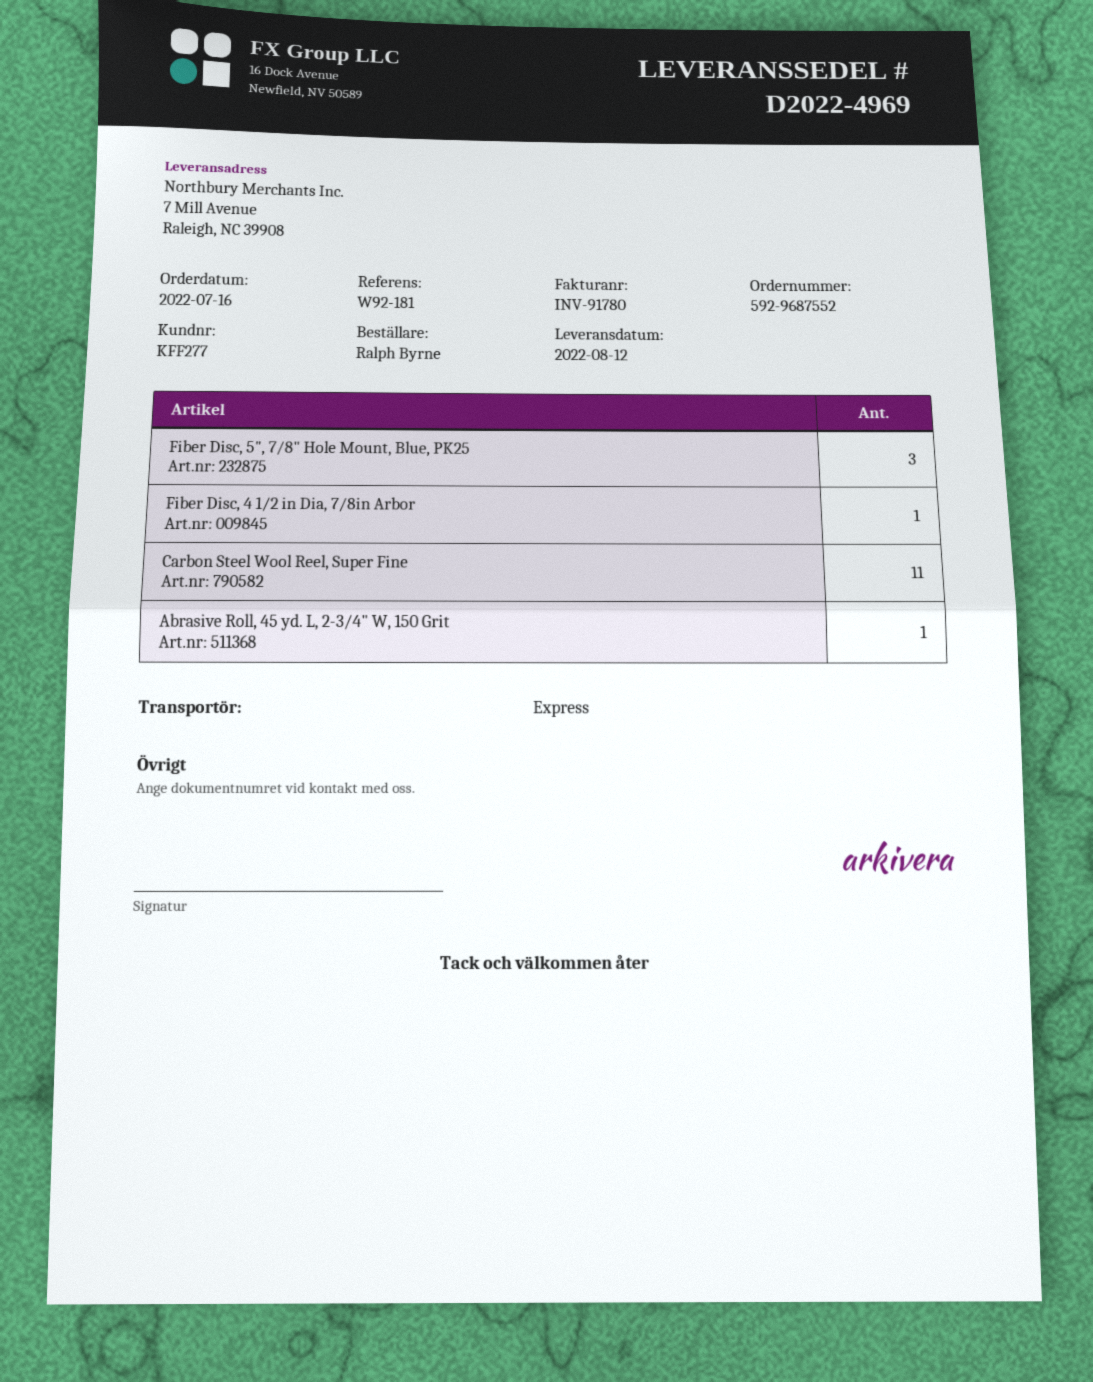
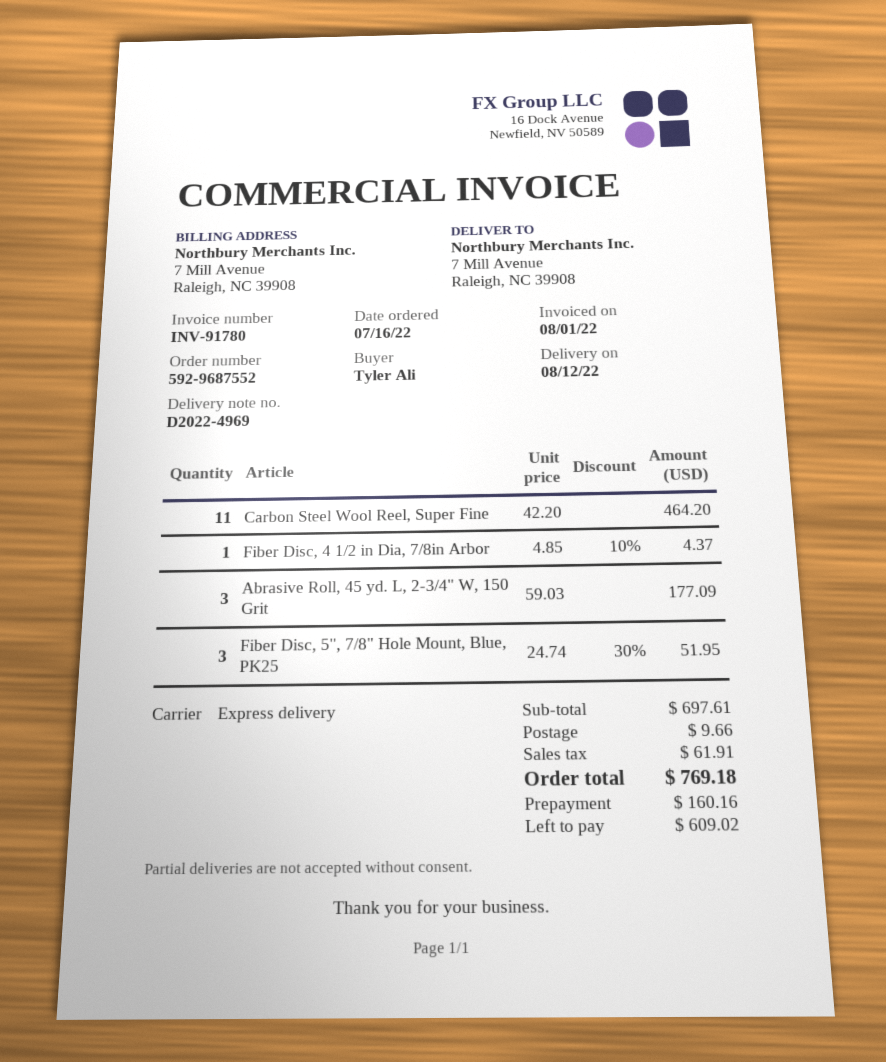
ordered by: Ralph Byrne -> Tyler Ali
Abrasive Roll, 45 yd. L, 2-3/4" W, 150 Grit: 1 -> 3

